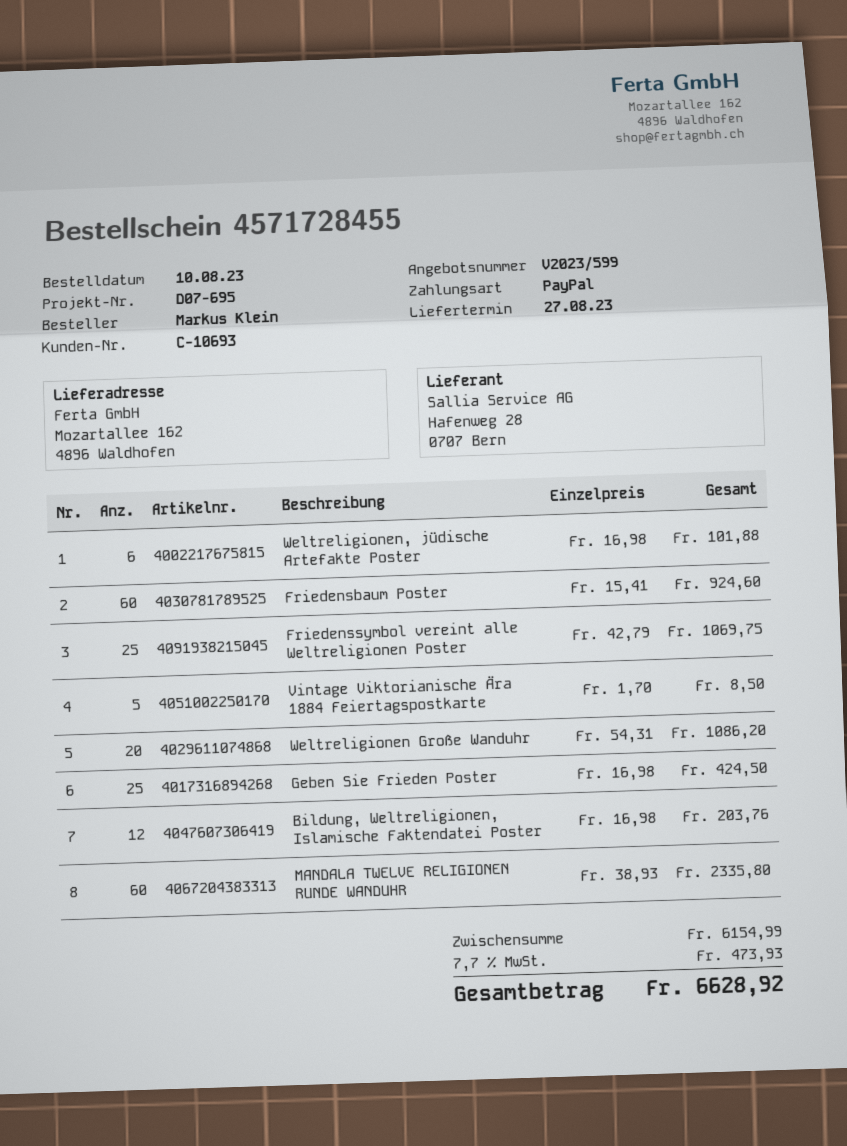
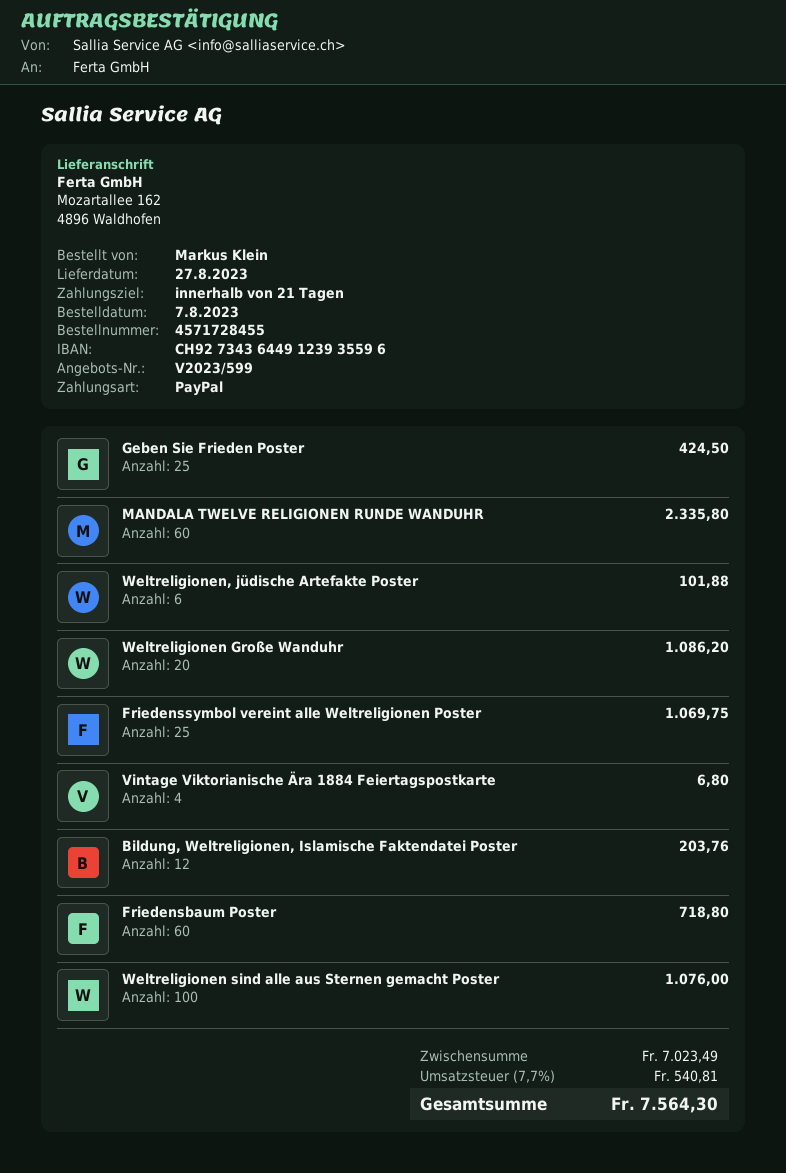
order date: 2023-08-10 -> 2023-08-07
Friedensbaum Poster: 60 for 924.60 -> 60 for 718.80
Vintage Viktorianische Ära 1884 Feiertagspostkarte: 5 for 8.50 -> 4 for 6.80
Weltreligionen sind alle aus Sternen gemacht Poster: none -> 100 for 1076.00
subtotal: 6154.99 -> 7023.49
tax: 7.7% = 473.93 -> 7.7% = 540.81
total: 6628.92 -> 7564.30

